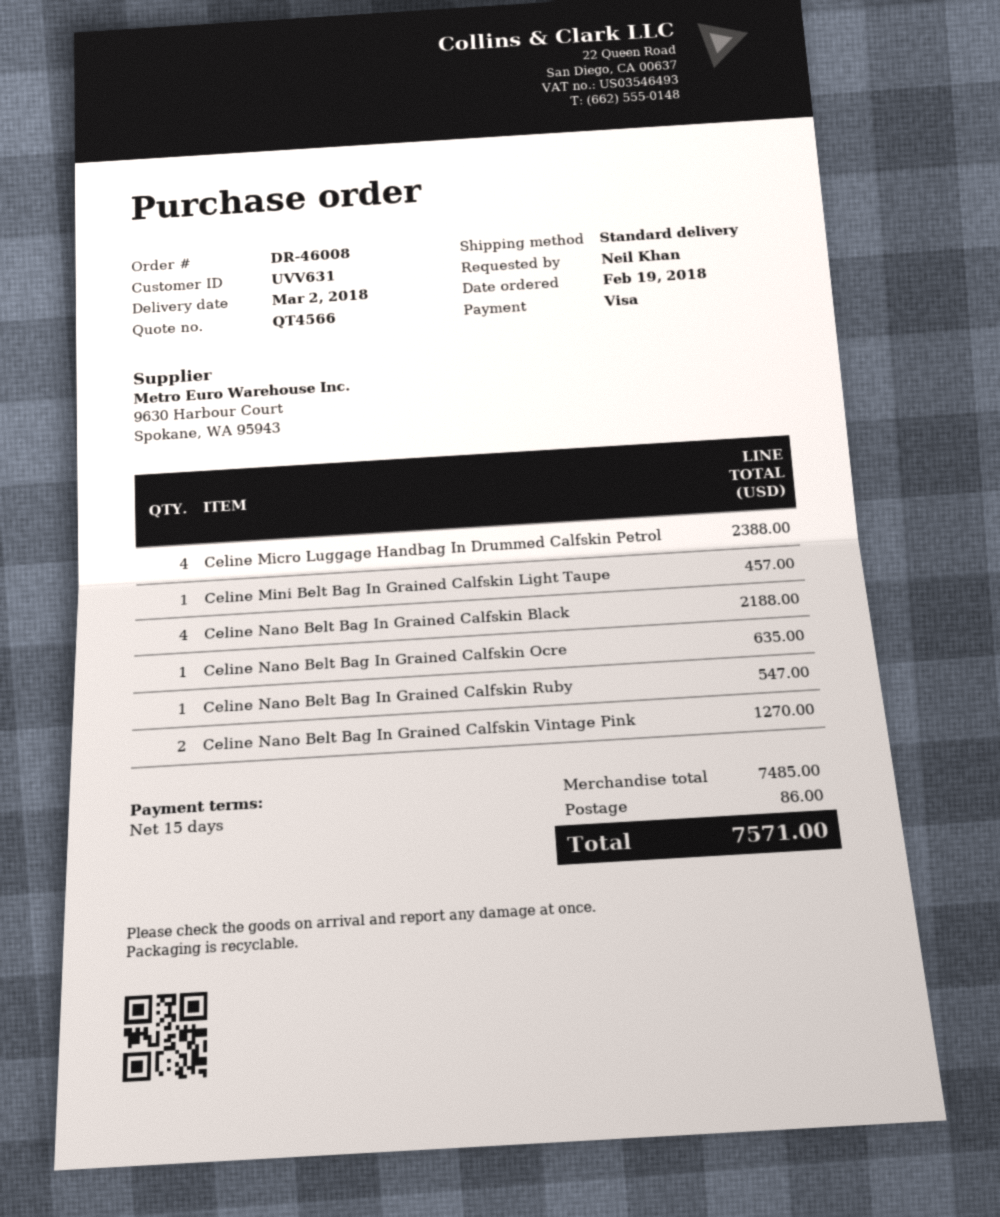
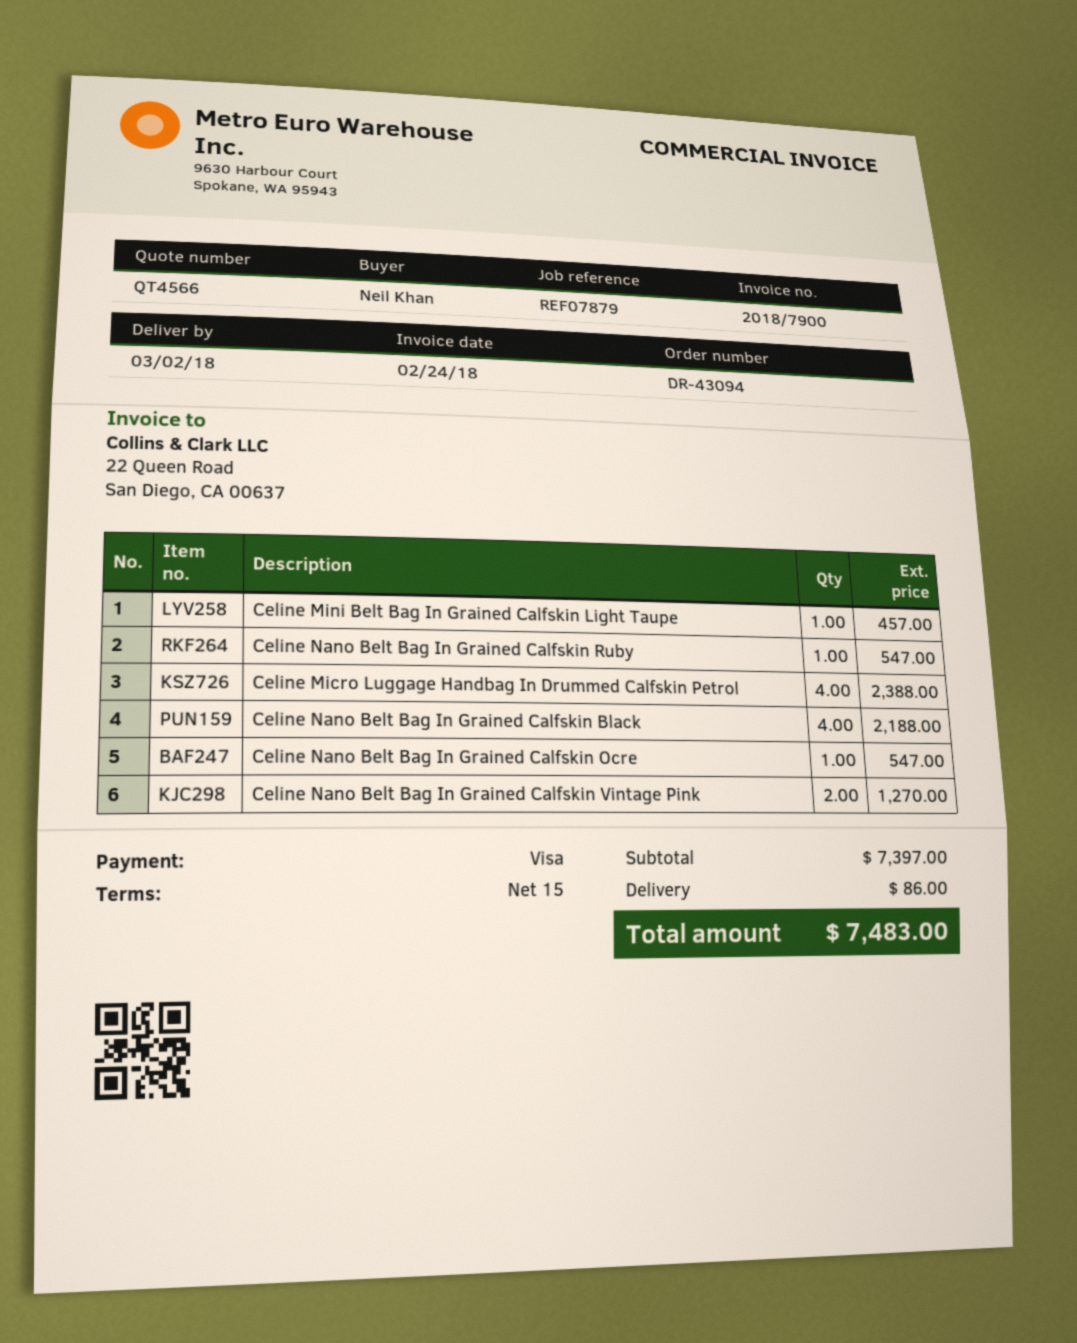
order number: DR-46008 -> DR-43094
Celine Nano Belt Bag In Grained Calfskin Ocre: 1 for 635.00 -> 1 for 547.00
subtotal: 7485.00 -> 7397.00
total: 7571.00 -> 7483.00

